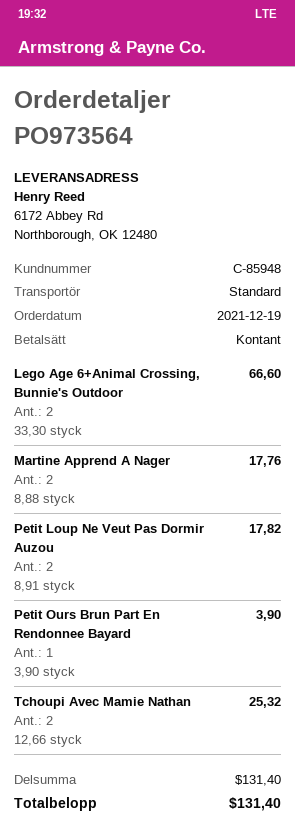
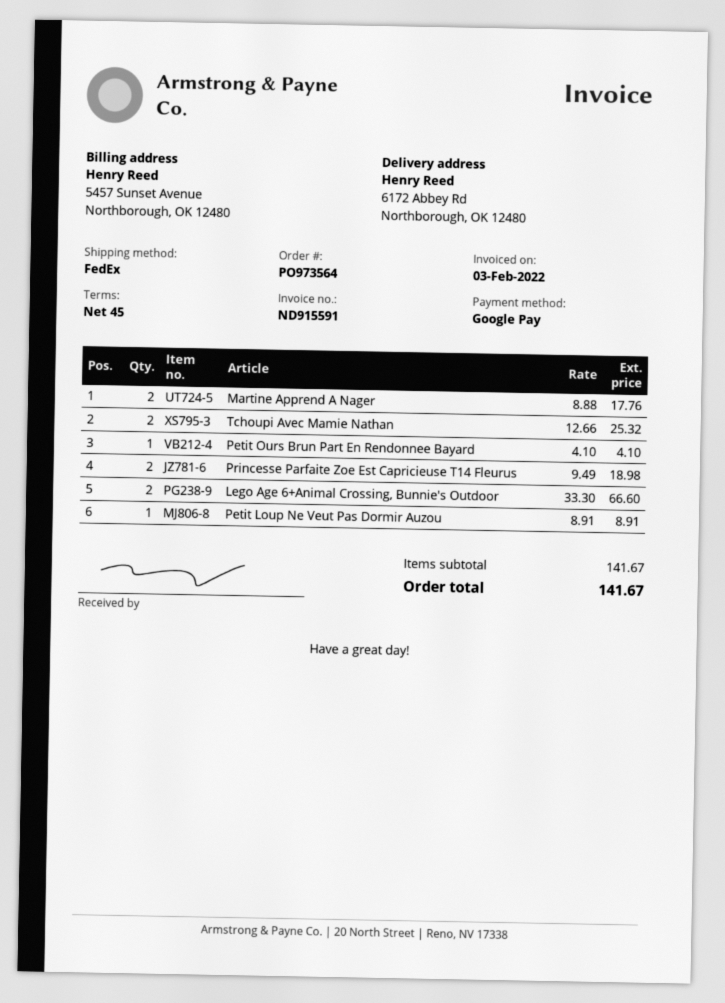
payment method: cash -> Google Pay
shipping method: standard -> FedEx
Petit Loup Ne Veut Pas Dormir Auzou: 2 x 8.91 = 17.82 -> 1 x 8.91 = 8.91
Petit Ours Brun Part En Rendonnee Bayard: 1 x 3.90 = 3.90 -> 1 x 4.10 = 4.10
Princesse Parfaite Zoe Est Capricieuse T14 Fleurus: none -> 2 x 9.49 = 18.98
subtotal: 131.40 -> 141.67
total: 131.40 -> 141.67

